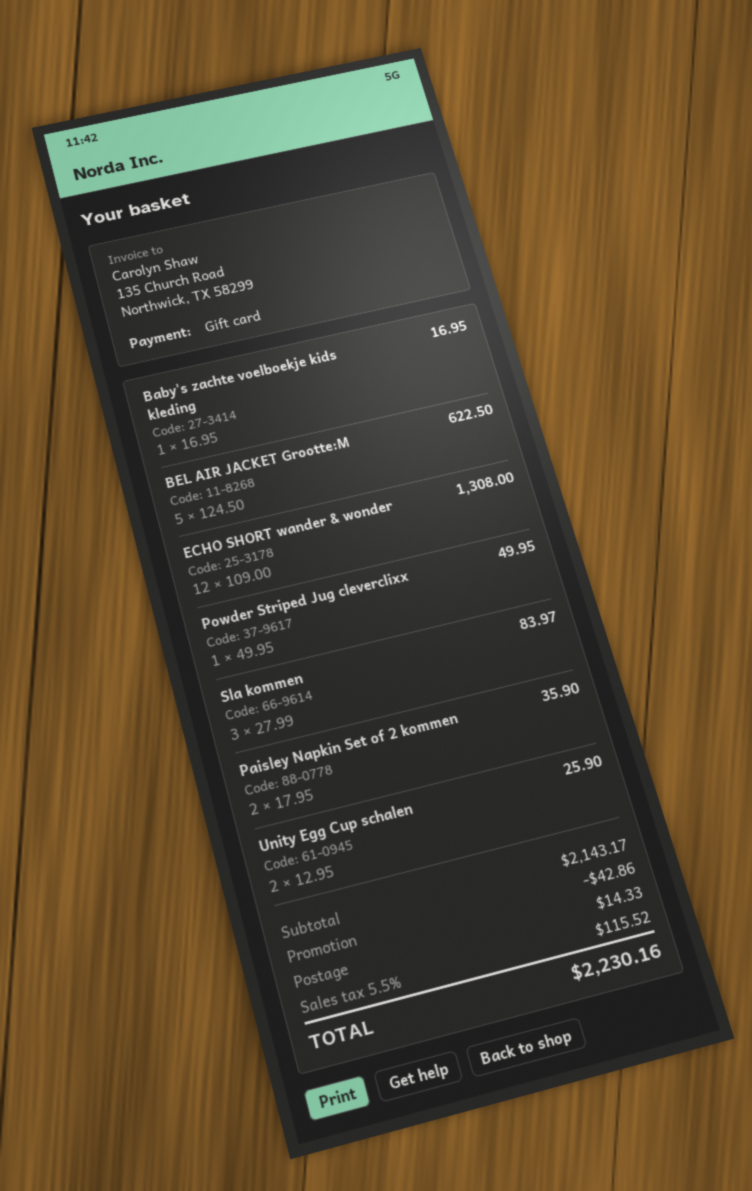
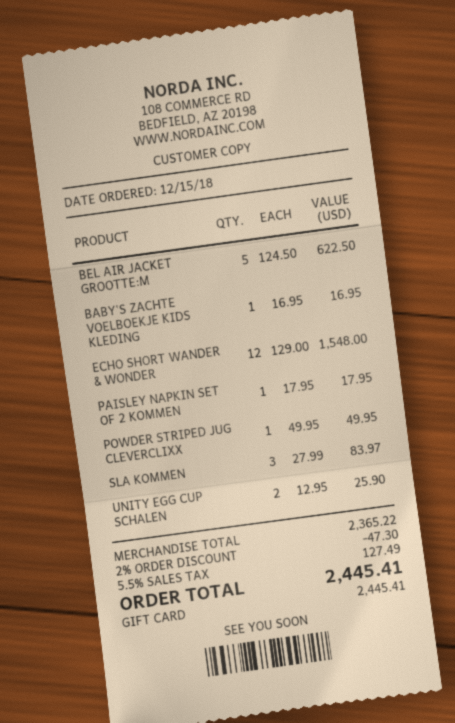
ECHO SHORT wander & wonder: 12 x 109.00 = 1308.00 -> 12 x 129.00 = 1548.00
Paisley Napkin Set of 2 kommen: 2 x 17.95 = 35.90 -> 1 x 17.95 = 17.95
subtotal: 2143.17 -> 2365.22
discount: 42.86 -> 47.30
shipping: 14.33 -> none
tax: 5.5% = 115.52 -> 5.5% = 127.49
total: 2230.16 -> 2445.41

